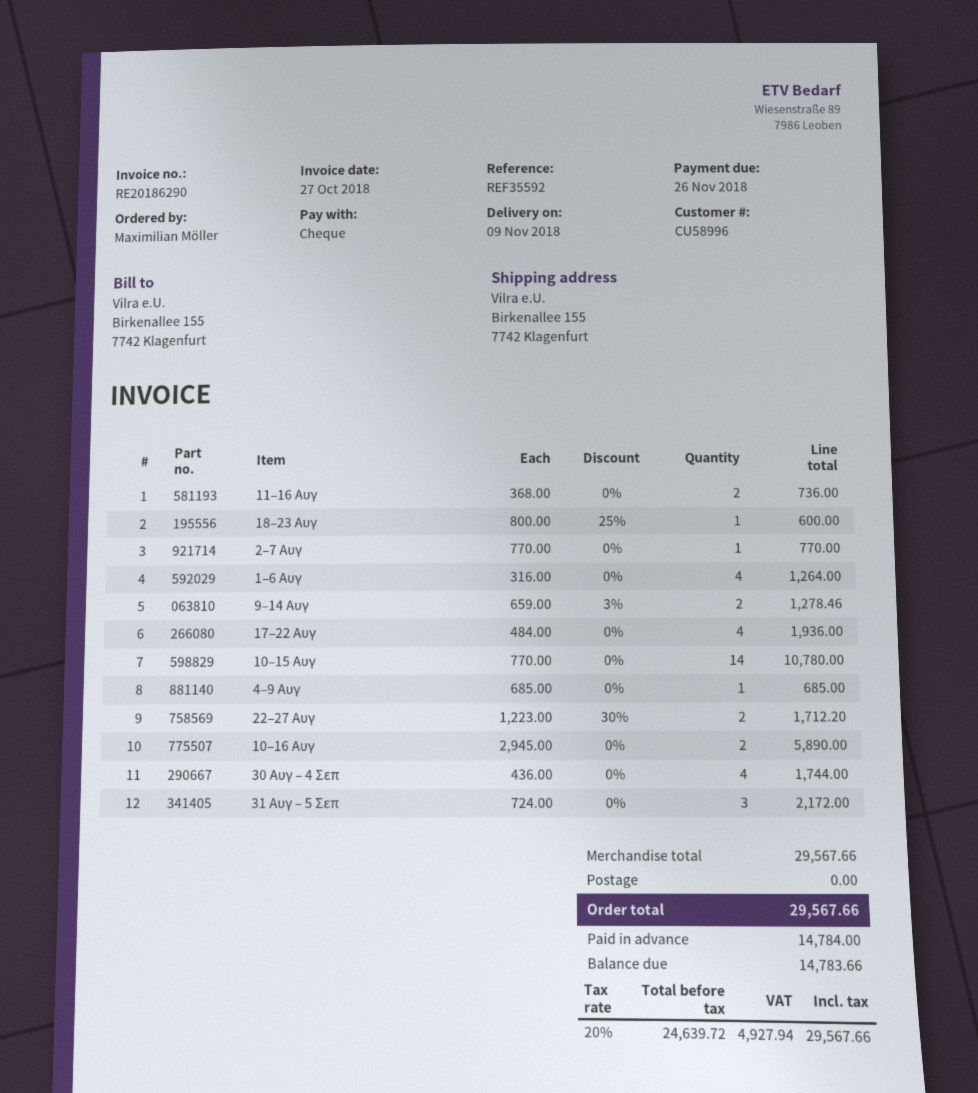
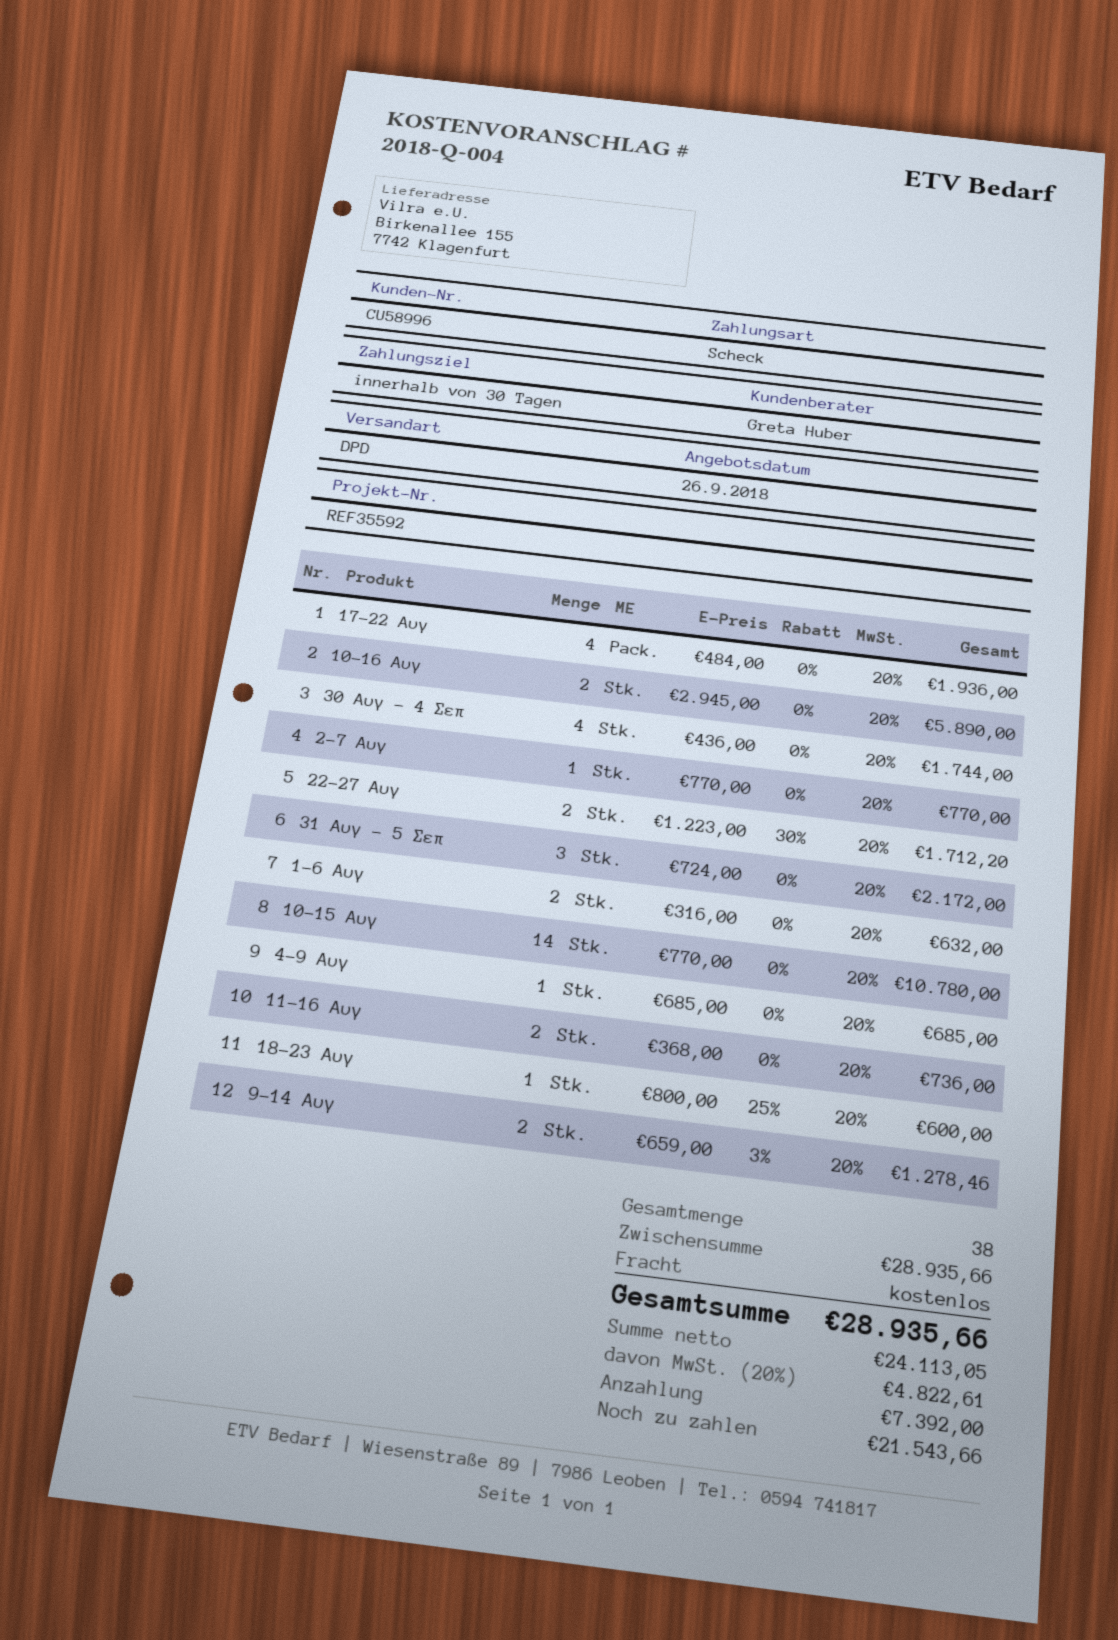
1–6 Αυγ: 4 x 316.00 = 1264.00 -> 2 x 316.00 = 632.00
subtotal: 29567.66 -> 28935.66
net: 24639.72 -> 24113.05
tax: 20% = 4927.94 -> 20% = 4822.61
total: 29567.66 -> 28935.66
deposit: 14784.00 -> 7392.00
balance: 14783.66 -> 21543.66

